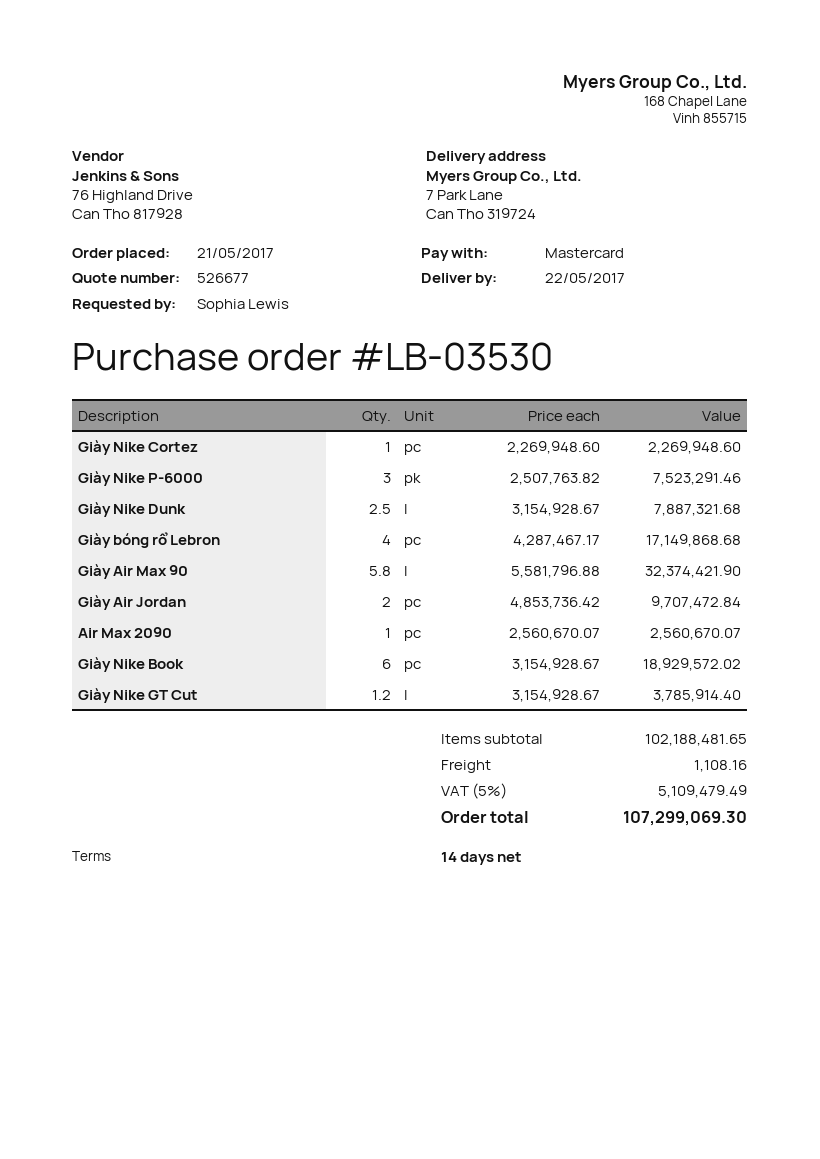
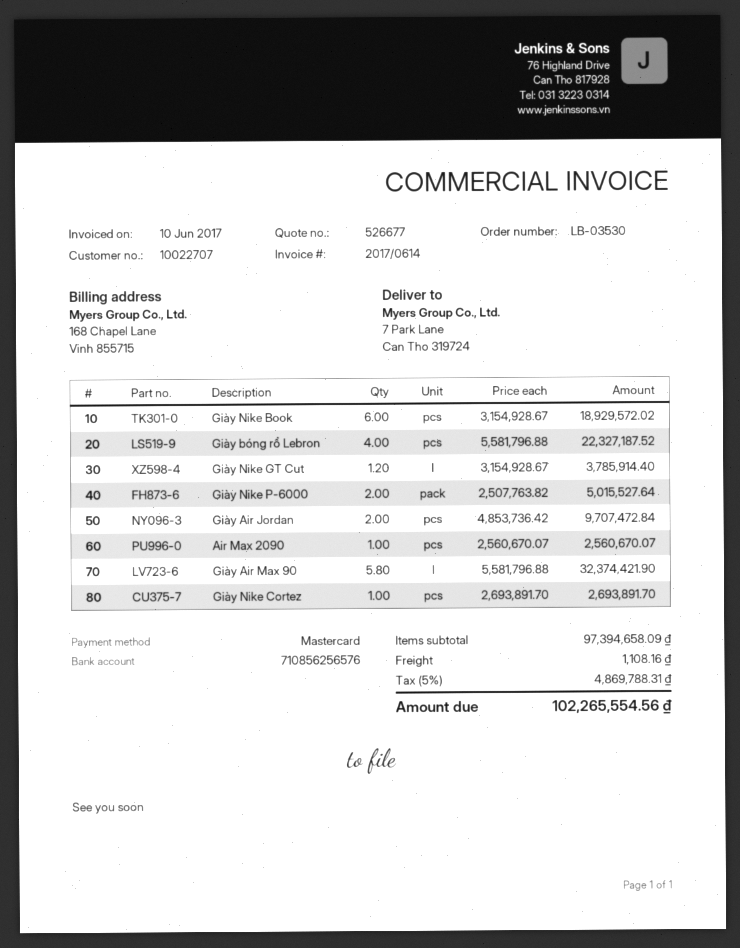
Giày Nike Cortez: 1 x 2269948.60 = 2269948.60 -> 1 x 2693891.70 = 2693891.70
Giày Nike P-6000: 3 x 2507763.82 = 7523291.46 -> 2 x 2507763.82 = 5015527.64
Giày Nike Dunk: 2.5 x 3154928.67 = 7887321.68 -> none
Giày bóng rổ Lebron: 4 x 4287467.17 = 17149868.68 -> 4 x 5581796.88 = 22327187.52
subtotal: 102188481.65 -> 97394658.09
tax: 5% = 5109479.49 -> 5% = 4869788.31
total: 107299069.30 -> 102265554.56

